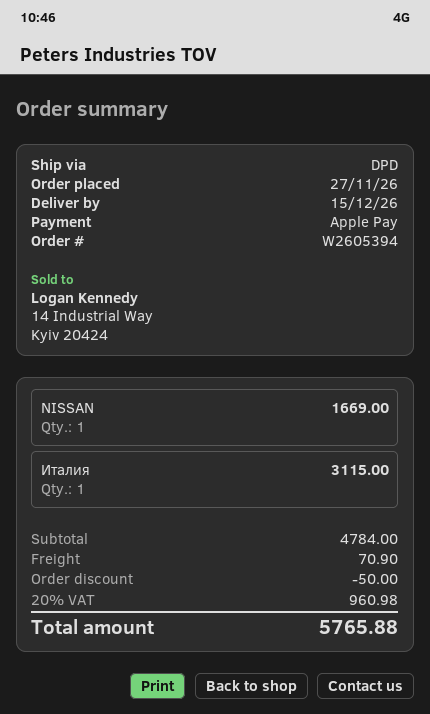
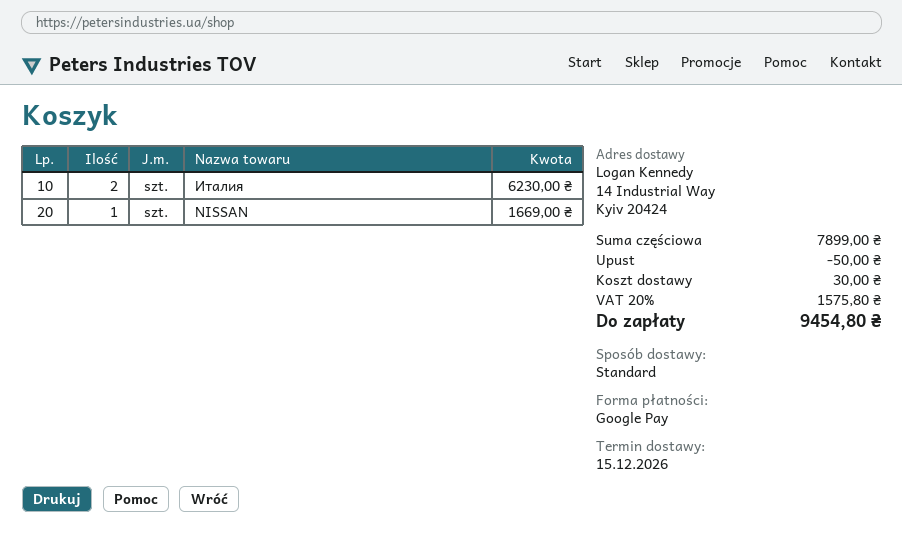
payment method: Apple Pay -> Google Pay
shipping method: DPD -> standard
Италия: 1 for 3115.00 -> 2 for 6230.00
subtotal: 4784.00 -> 7899.00
shipping: 70.90 -> 30.00
tax: 20% = 960.98 -> 20% = 1575.80
total: 5765.88 -> 9454.80

